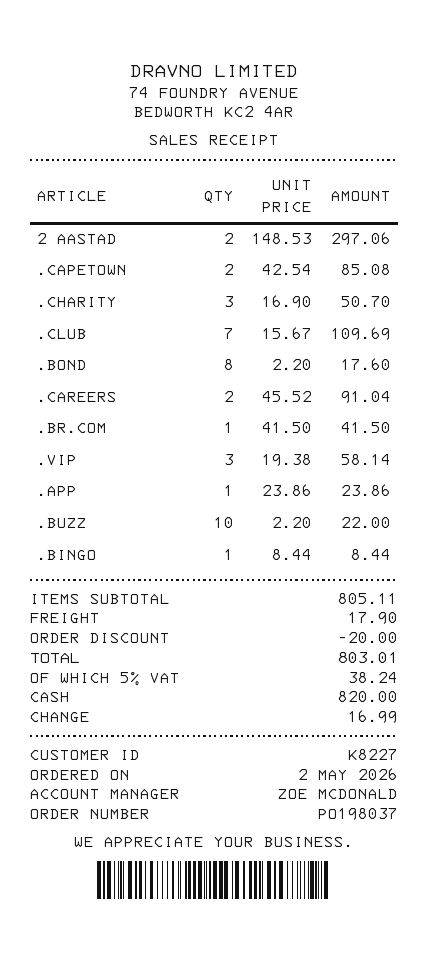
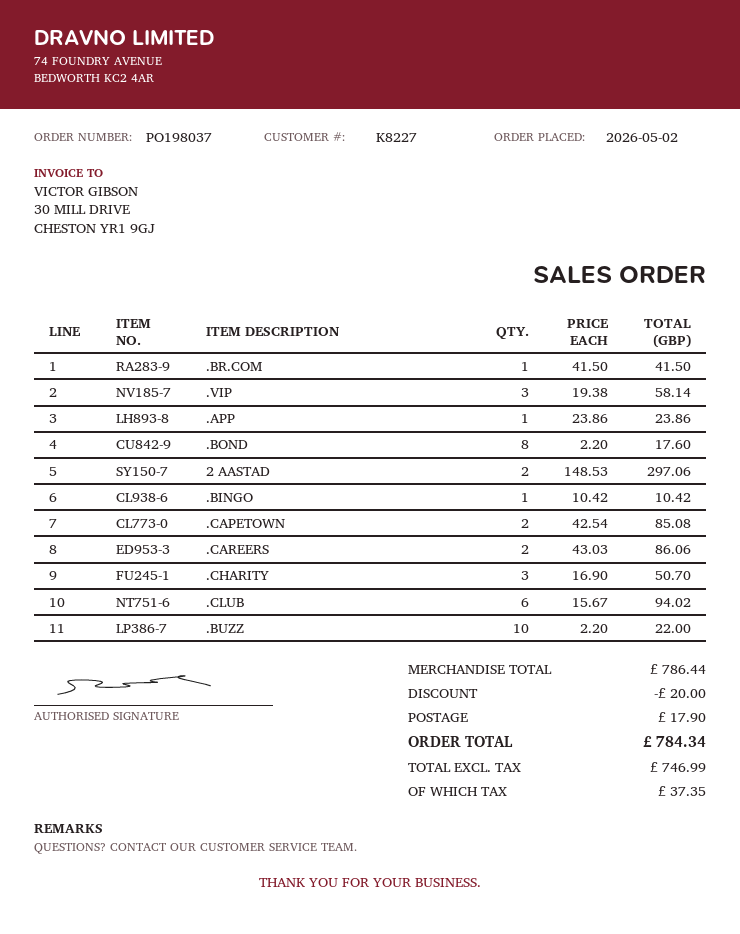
.CLUB: 7 x 15.67 = 109.69 -> 6 x 15.67 = 94.02
.CAREERS: 2 x 45.52 = 91.04 -> 2 x 43.03 = 86.06
.BINGO: 1 x 8.44 = 8.44 -> 1 x 10.42 = 10.42
subtotal: 805.11 -> 786.44
tax: 38.24 -> 37.35
total: 803.01 -> 784.34

